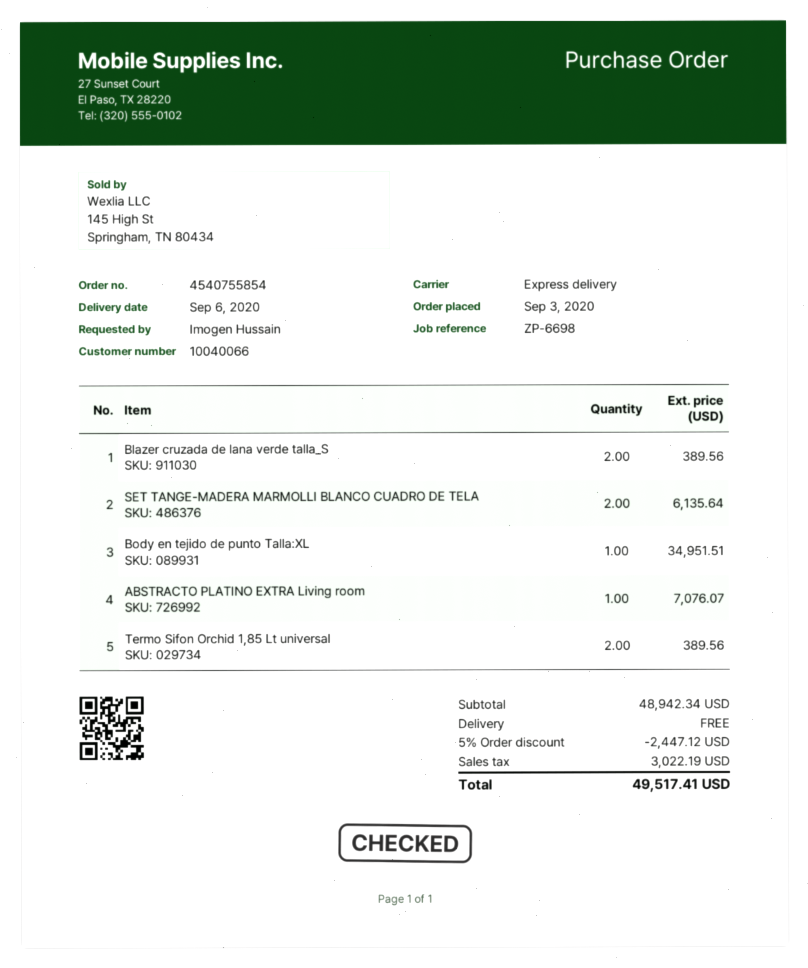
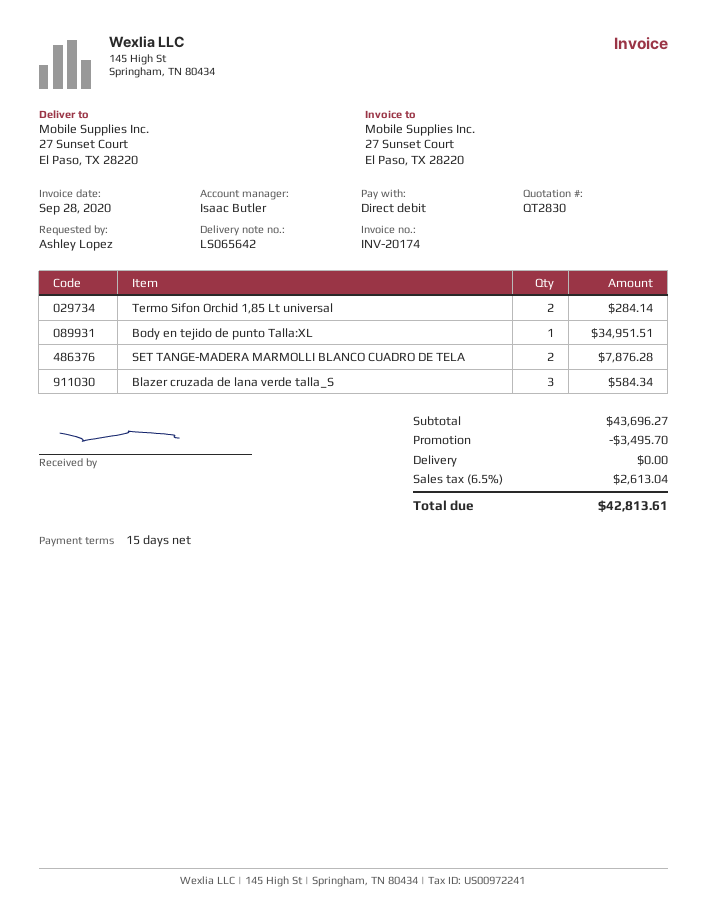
ordered by: Imogen Hussain -> Ashley Lopez
Blazer cruzada de lana verde talla_S: 2 for 389.56 -> 3 for 584.34
SET TANGE-MADERA MARMOLLI BLANCO CUADRO DE TELA: 2 for 6135.64 -> 2 for 7876.28
ABSTRACTO PLATINO EXTRA Living room: 1 for 7076.07 -> none
Termo Sifon Orchid 1,85 Lt universal: 2 for 389.56 -> 2 for 284.14
subtotal: 48942.34 -> 43696.27
discount: 2447.12 -> 3495.70
tax: 3022.19 -> 2613.04
total: 49517.41 -> 42813.61

